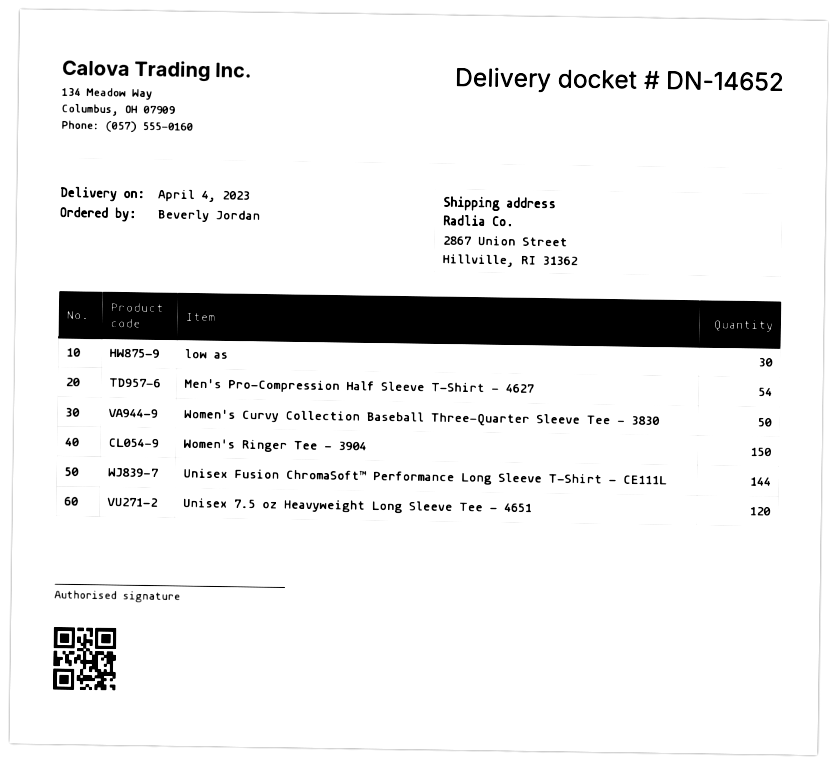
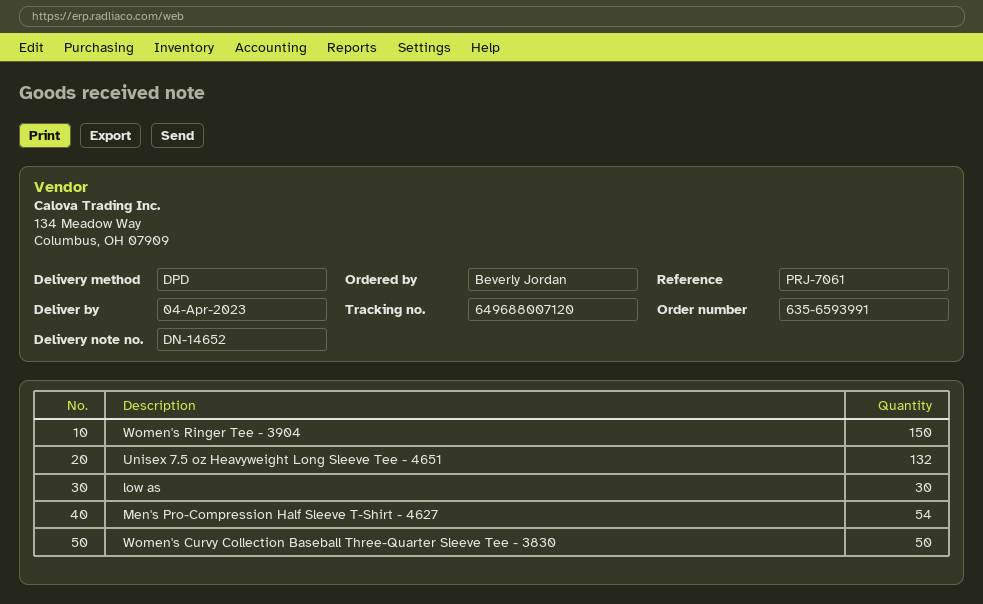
Unisex Fusion ChromaSoft™ Performance Long Sleeve T-Shirt - CE111L: 144 -> none
Unisex 7.5 oz Heavyweight Long Sleeve Tee - 4651: 120 -> 132

